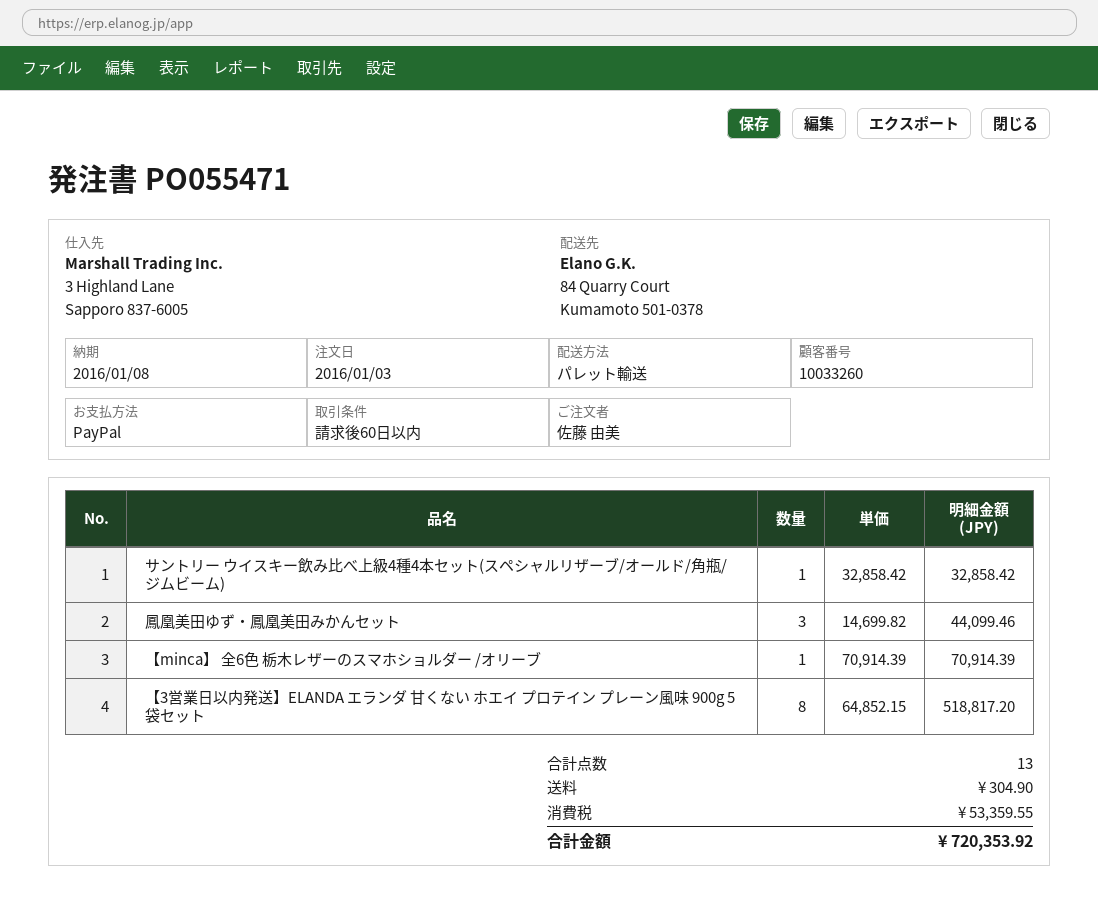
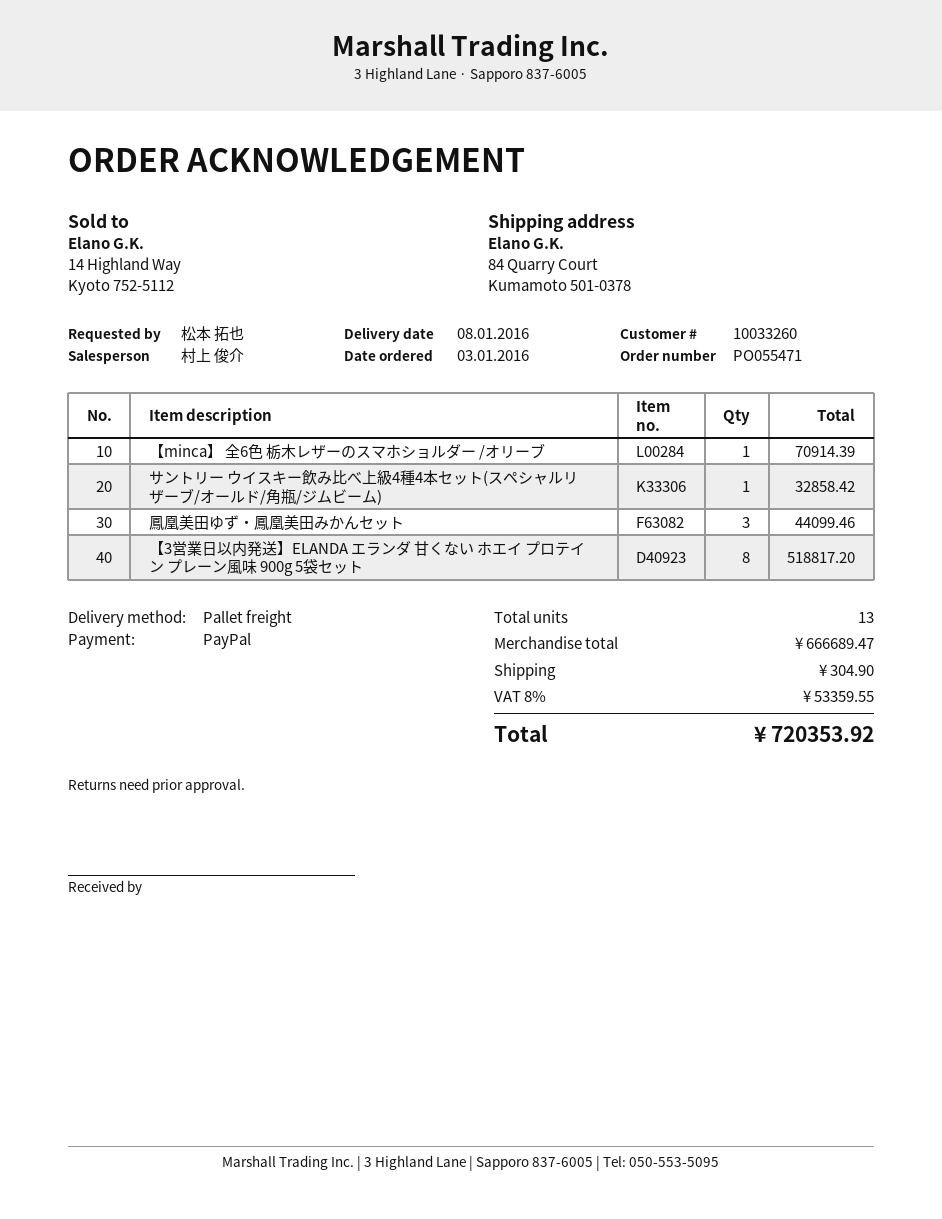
ordered by: 佐藤 由美 -> 松本 拓也

